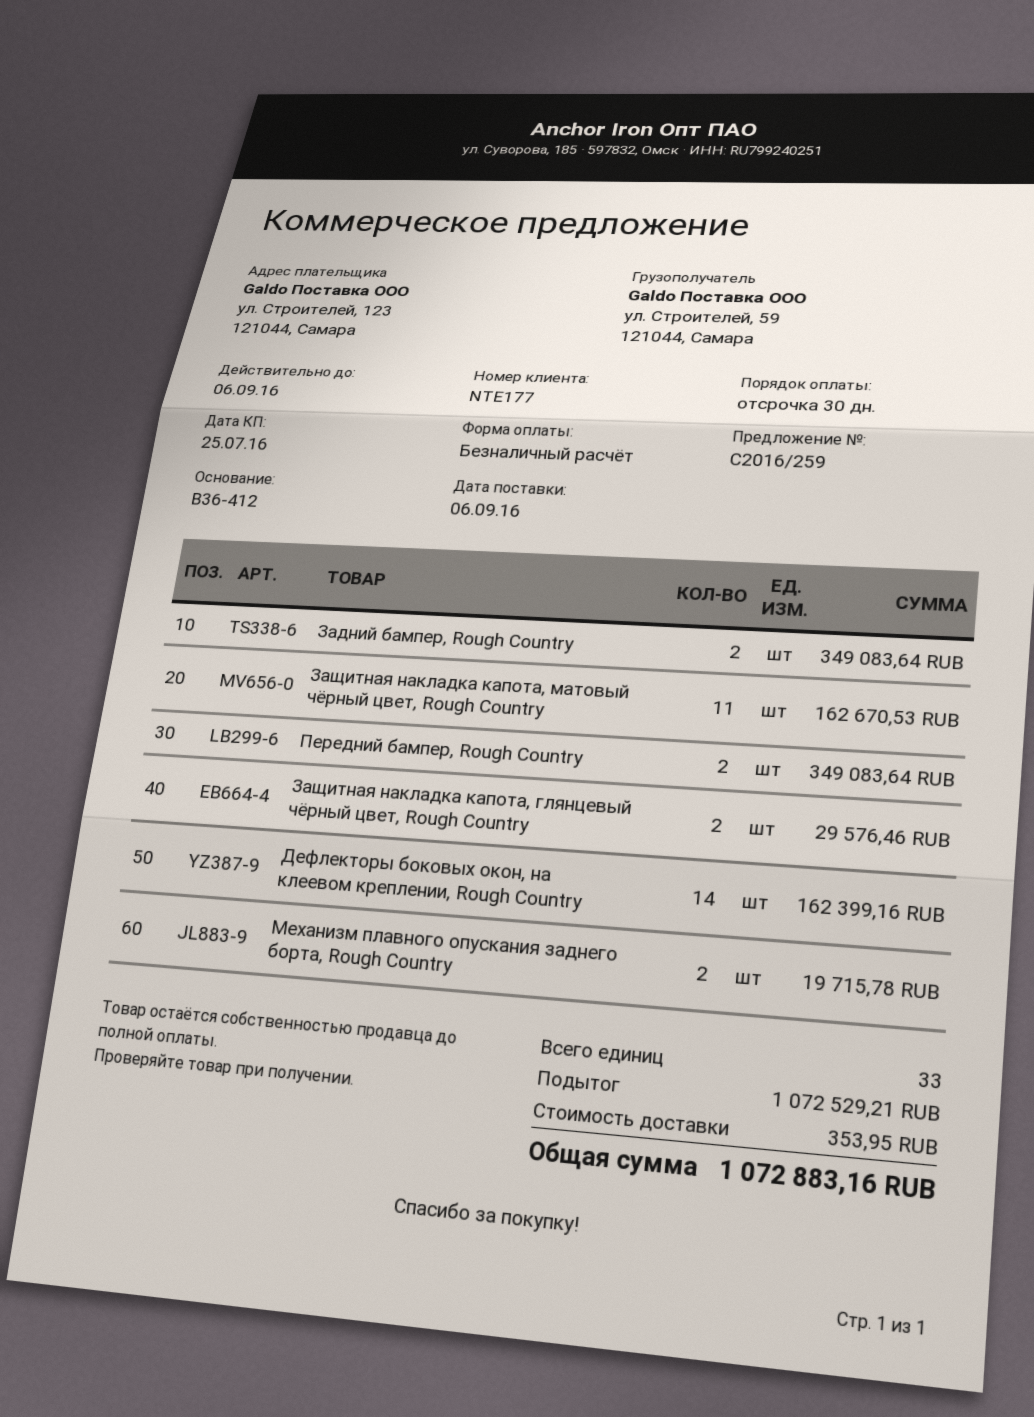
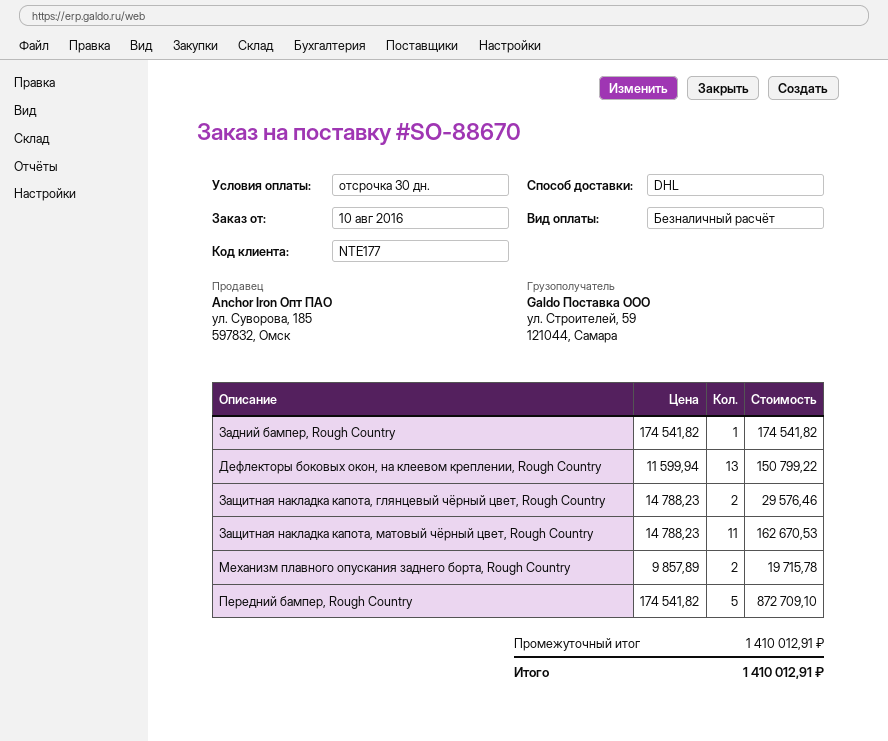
Задний бампер, Rough Country: 2 for 349083.64 -> 1 for 174541.82
Передний бампер, Rough Country: 2 for 349083.64 -> 5 for 872709.10
Дефлекторы боковых окон, на клеевом креплении, Rough Country: 14 for 162399.16 -> 13 for 150799.22
subtotal: 1072529.21 -> 1410012.91
shipping: 353.95 -> none
total: 1072883.16 -> 1410012.91

